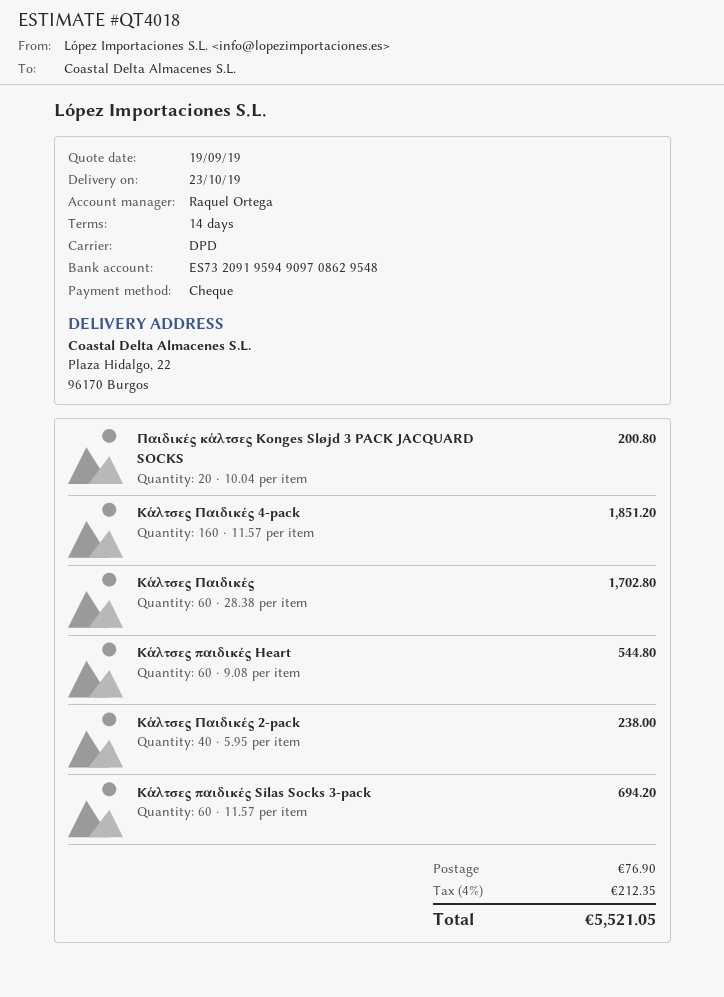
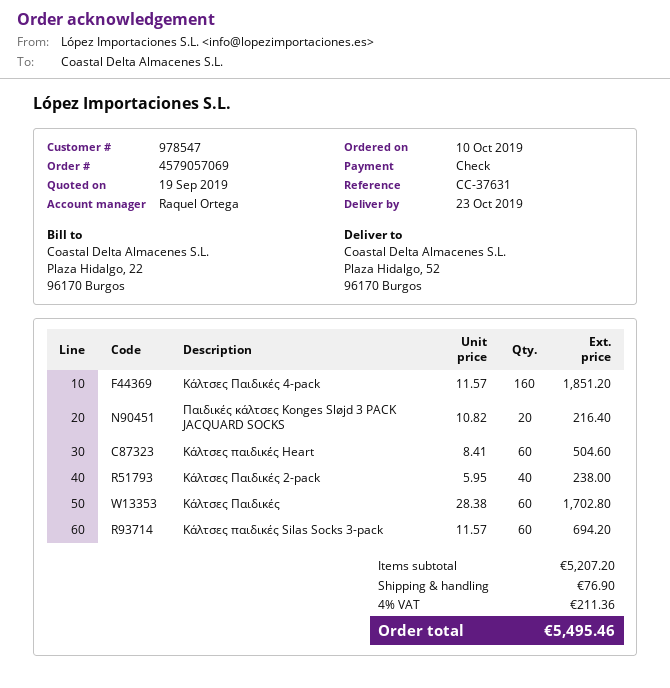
ship to: Plaza Hidalgo, 22, 96170 Burgos -> Plaza Hidalgo, 52, 96170 Burgos
Παιδικές κάλτσες Konges Sløjd 3 PACK JACQUARD SOCKS: 20 x 10.04 = 200.80 -> 20 x 10.82 = 216.40
Κάλτσες παιδικές Heart: 60 x 9.08 = 544.80 -> 60 x 8.41 = 504.60
tax: 4% = 212.35 -> 4% = 211.36
total: 5521.05 -> 5495.46

